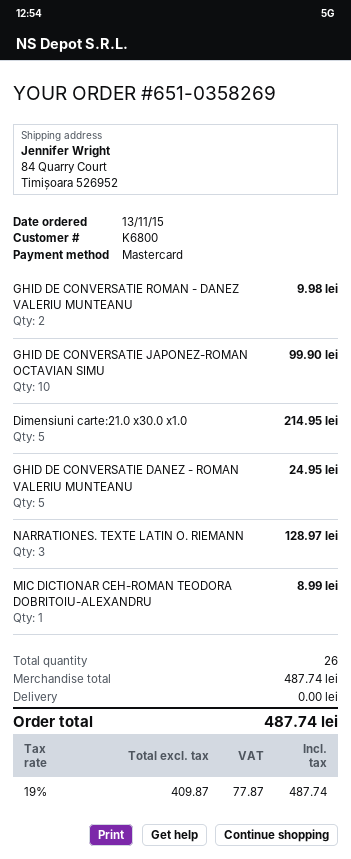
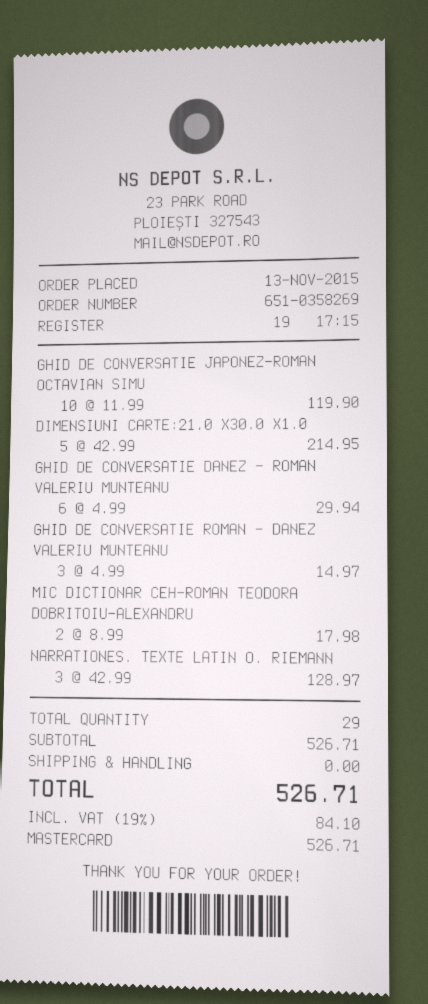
GHID DE CONVERSATIE ROMAN - DANEZ VALERIU MUNTEANU: 2 for 9.98 -> 3 for 14.97
GHID DE CONVERSATIE JAPONEZ-ROMAN OCTAVIAN SIMU: 10 for 99.90 -> 10 for 119.90
GHID DE CONVERSATIE DANEZ - ROMAN VALERIU MUNTEANU: 5 for 24.95 -> 6 for 29.94
MIC DICTIONAR CEH-ROMAN TEODORA DOBRITOIU-ALEXANDRU: 1 for 8.99 -> 2 for 17.98
total quantity: 26 -> 29
subtotal: 487.74 -> 526.71
tax: 19% = 77.87 -> 19% = 84.10
total: 487.74 -> 526.71

